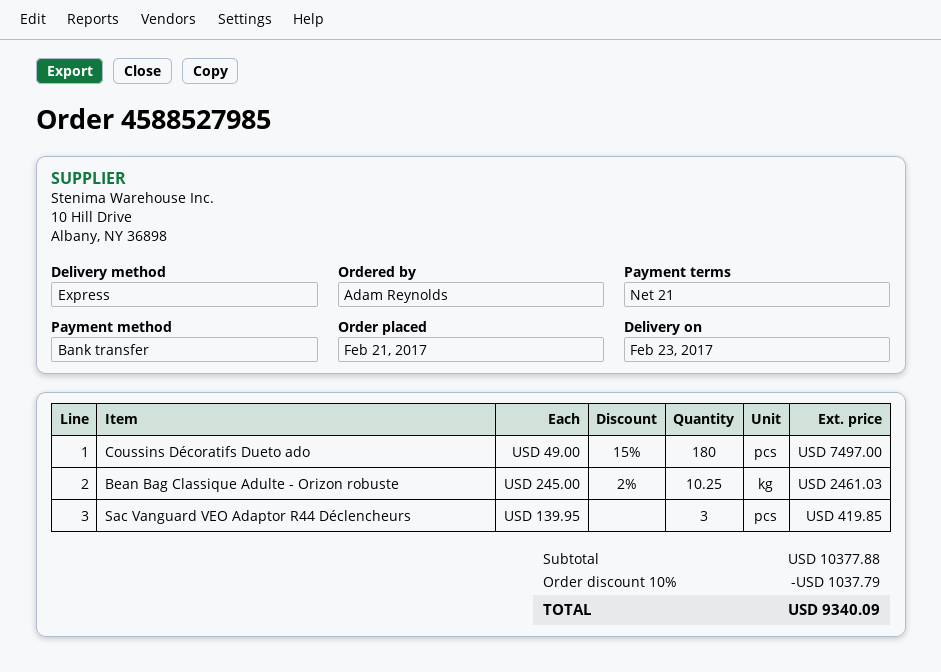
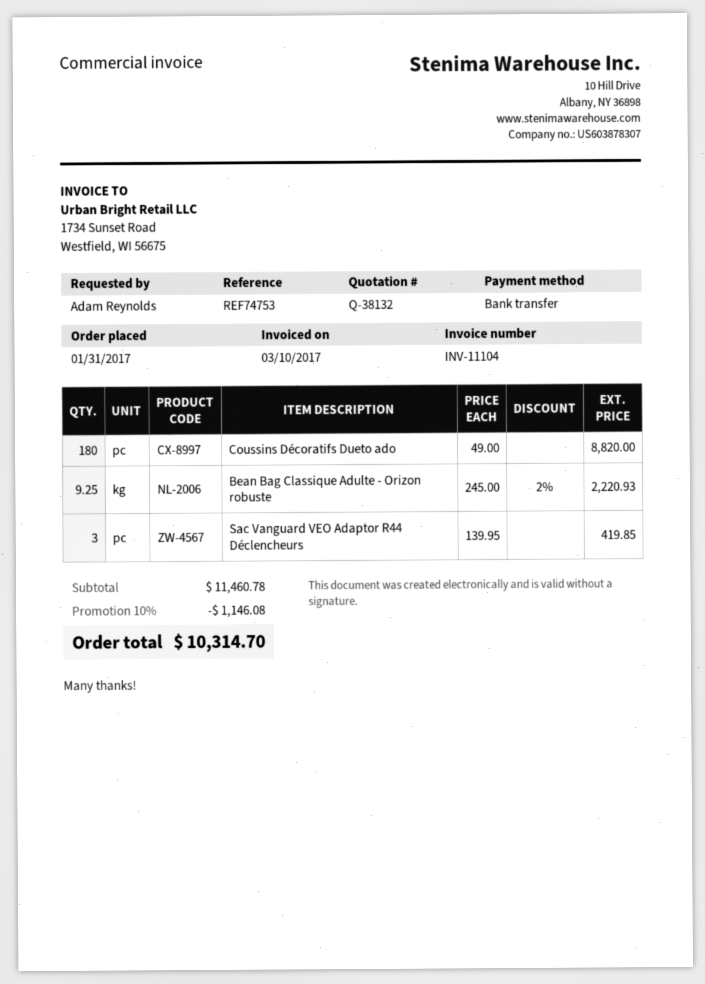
order date: 2017-02-21 -> 2017-01-31
Coussins Décoratifs Dueto ado: 180 x 49.00 - 15% = 7497.00 -> 180 x 49.00 = 8820.00
Bean Bag Classique Adulte - Orizon robuste: 10.25 x 245.00 - 2% = 2461.03 -> 9.25 x 245.00 - 2% = 2220.93
subtotal: 10377.88 -> 11460.78
discount: 10% = 1037.79 -> 10% = 1146.08
total: 9340.09 -> 10314.70

